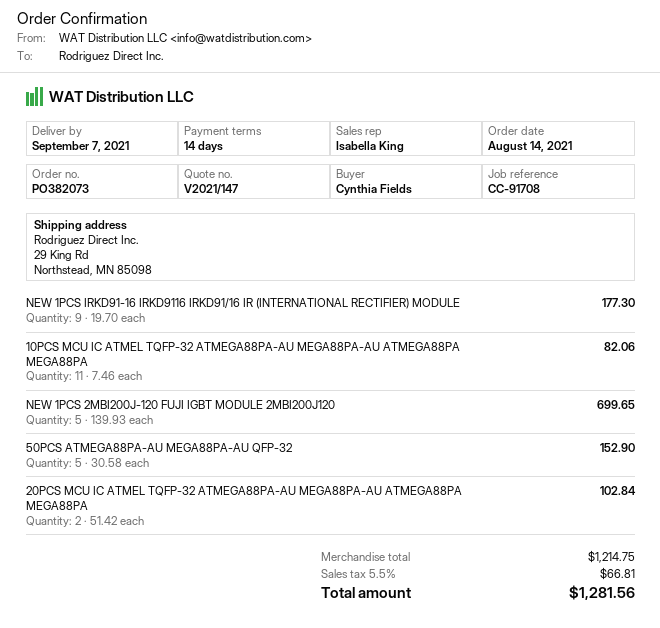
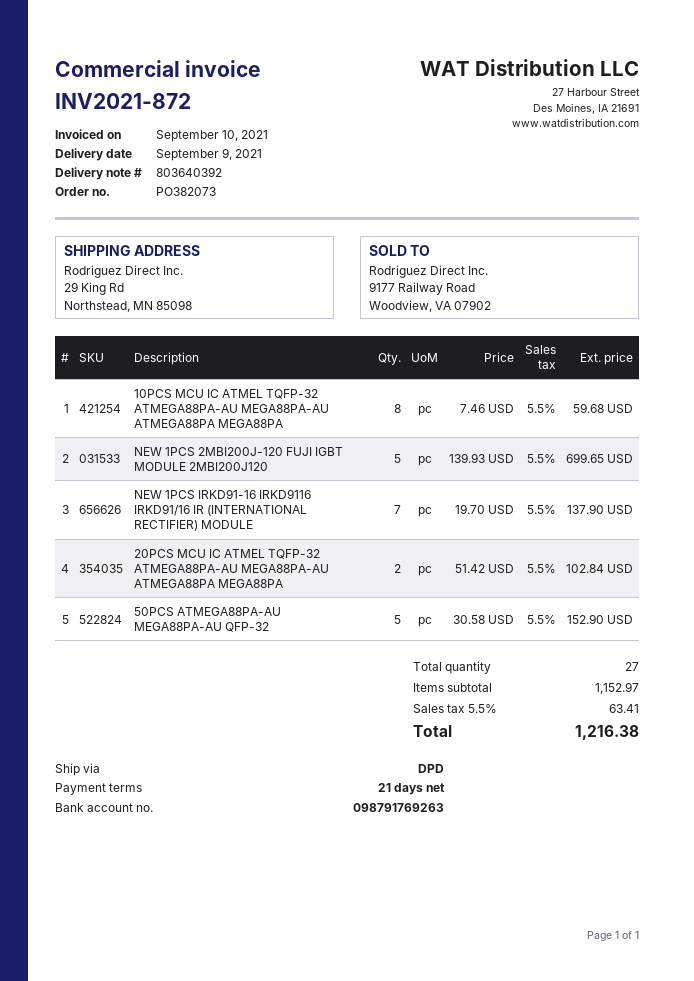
delivery date: 2021-09-07 -> 2021-09-09
payment terms: 14 days -> 21 days
NEW 1PCS IRKD91-16 IRKD9116 IRKD91/16 IR (INTERNATIONAL RECTIFIER) MODULE: 9 x 19.70 = 177.30 -> 7 x 19.70 = 137.90
10PCS MCU IC ATMEL TQFP-32 ATMEGA88PA-AU MEGA88PA-AU ATMEGA88PA MEGA88PA: 11 x 7.46 = 82.06 -> 8 x 7.46 = 59.68
subtotal: 1214.75 -> 1152.97
tax: 5.5% = 66.81 -> 5.5% = 63.41
total: 1281.56 -> 1216.38

